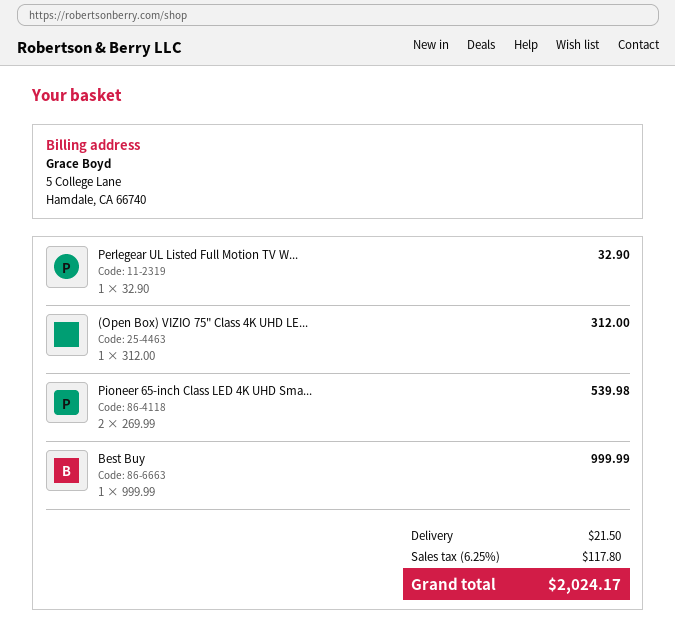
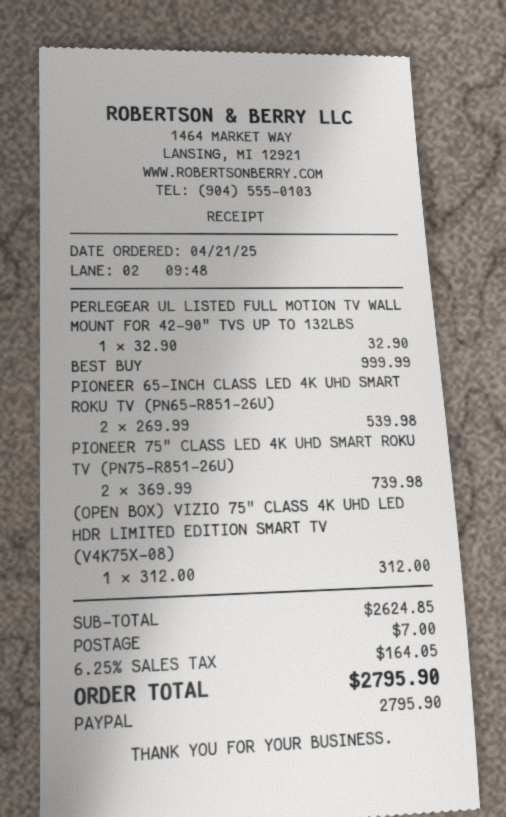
PIONEER 75" CLASS LED 4K UHD SMART ROKU TV (PN75-R851-26U): none -> 2 x 369.99 = 739.98
shipping: 21.50 -> 7.00
tax: 6.25% = 117.80 -> 6.25% = 164.05
total: 2024.17 -> 2795.90

